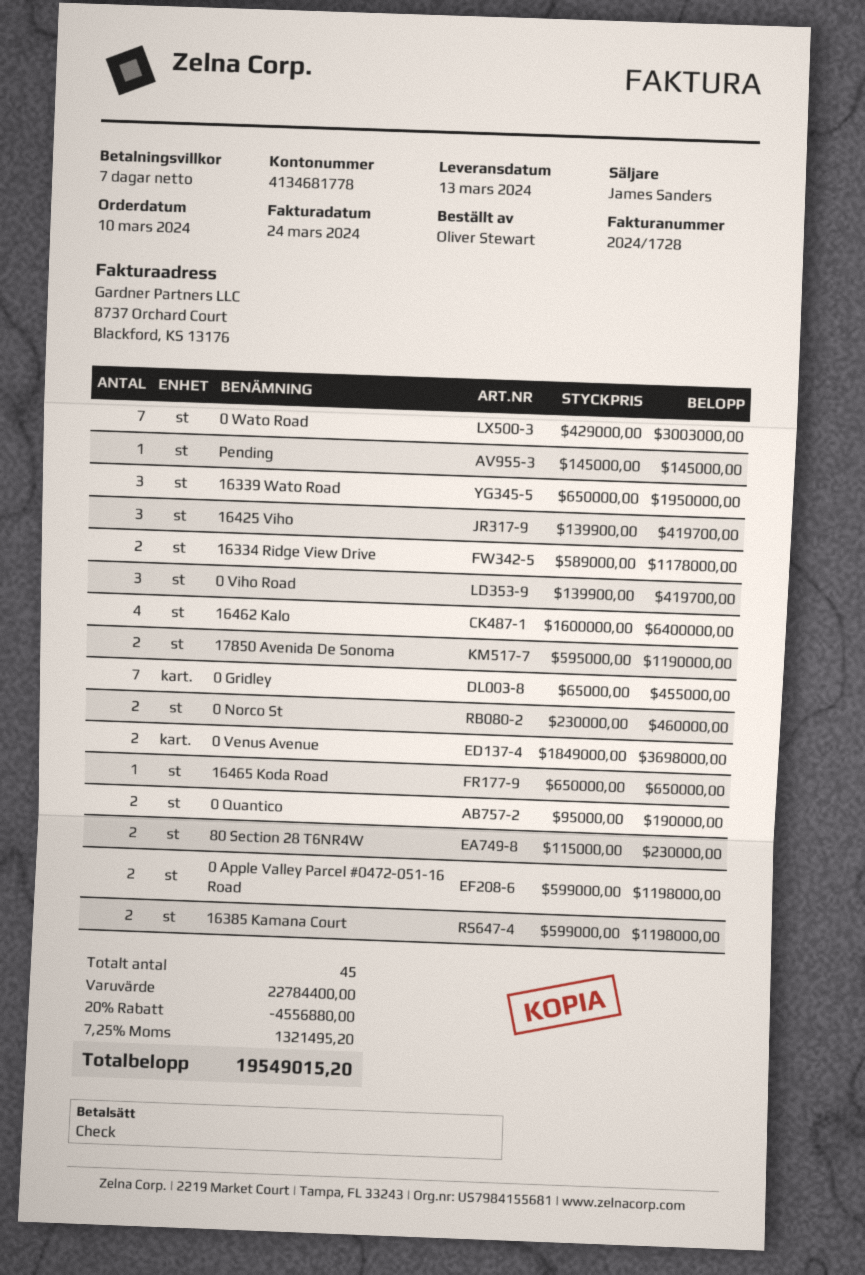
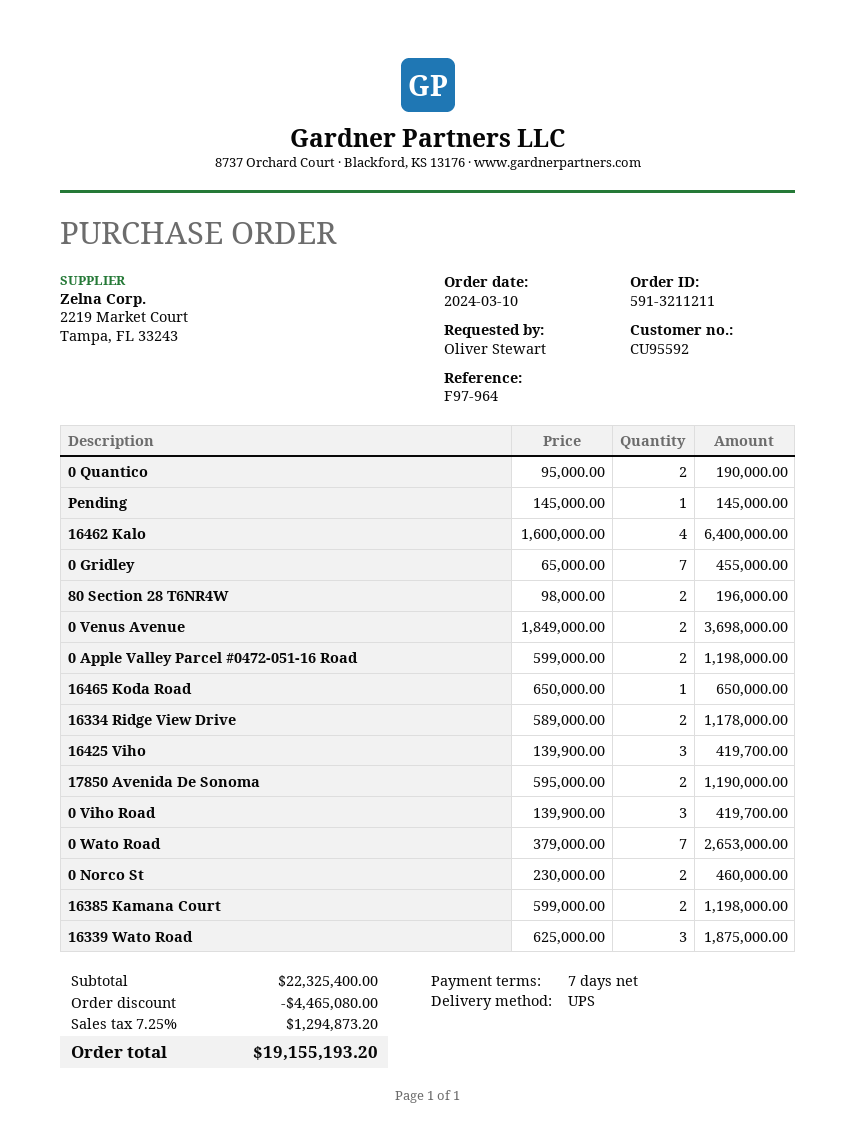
0 Wato Road: 7 x 429000.00 = 3003000.00 -> 7 x 379000.00 = 2653000.00
16339 Wato Road: 3 x 650000.00 = 1950000.00 -> 3 x 625000.00 = 1875000.00
80 Section 28 T6NR4W: 2 x 115000.00 = 230000.00 -> 2 x 98000.00 = 196000.00
subtotal: 22784400.00 -> 22325400.00
discount: 4556880.00 -> 4465080.00
tax: 7.25% = 1321495.20 -> 7.25% = 1294873.20
total: 19549015.20 -> 19155193.20

